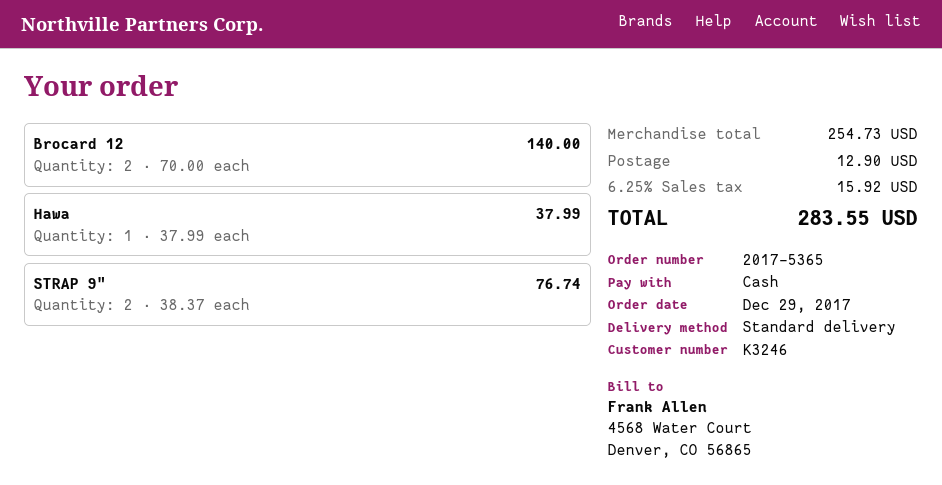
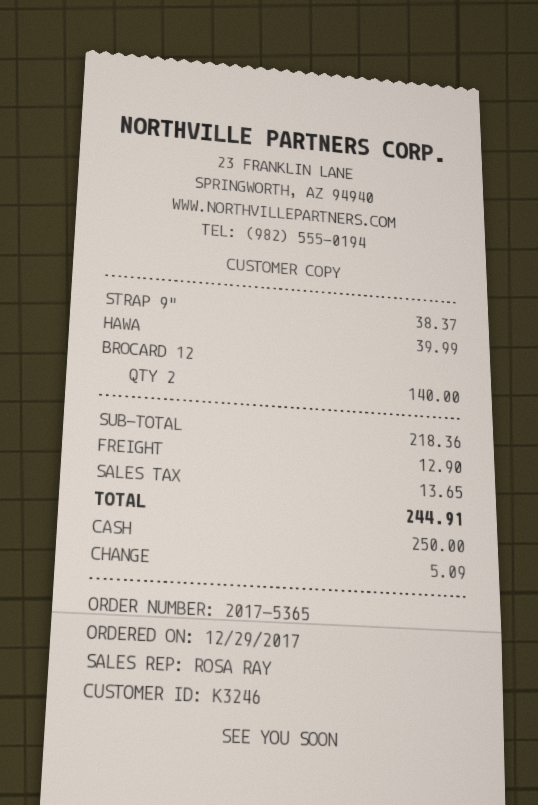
Hawa: 1 for 37.99 -> 1 for 39.99
STRAP 9": 2 for 76.74 -> 1 for 38.37
subtotal: 254.73 -> 218.36
tax: 15.92 -> 13.65
total: 283.55 -> 244.91

